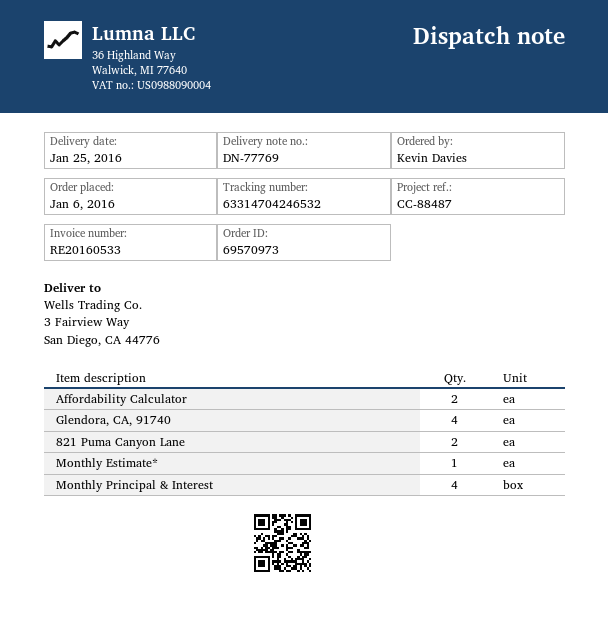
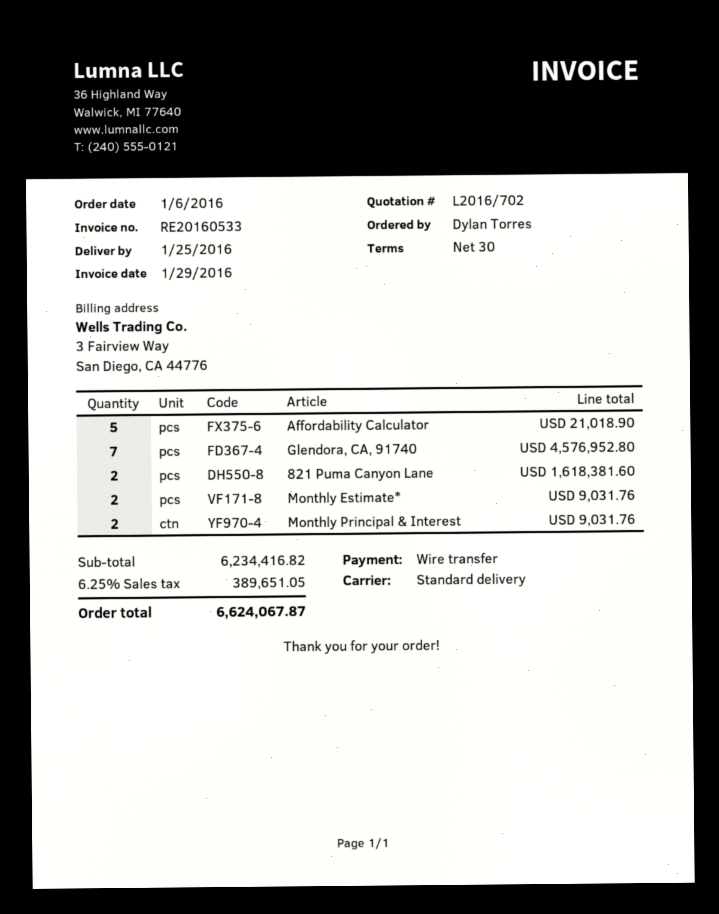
ordered by: Kevin Davies -> Dylan Torres
Affordability Calculator: 2 -> 5
Glendora, CA, 91740: 4 -> 7
Monthly Estimate*: 1 -> 2
Monthly Principal & Interest: 4 -> 2

